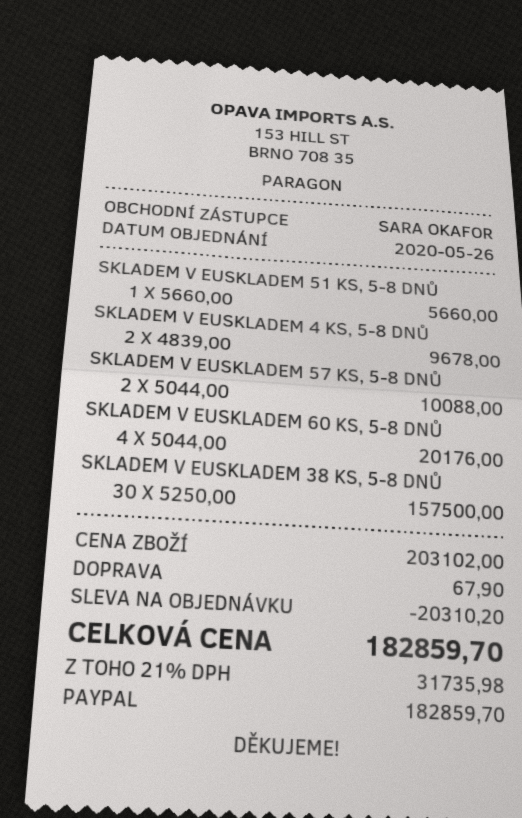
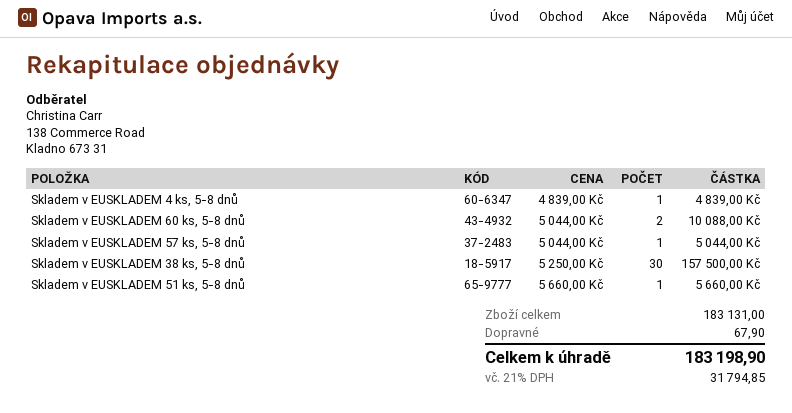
SKLADEM V EUSKLADEM 4 KS, 5-8 DNŮ: 2 x 4839.00 = 9678.00 -> 1 x 4839.00 = 4839.00
SKLADEM V EUSKLADEM 57 KS, 5-8 DNŮ: 2 x 5044.00 = 10088.00 -> 1 x 5044.00 = 5044.00
SKLADEM V EUSKLADEM 60 KS, 5-8 DNŮ: 4 x 5044.00 = 20176.00 -> 2 x 5044.00 = 10088.00
subtotal: 203102.00 -> 183131.00
discount: 20310.20 -> none
tax: 21% = 31735.98 -> 21% = 31794.85
total: 182859.70 -> 183198.90

